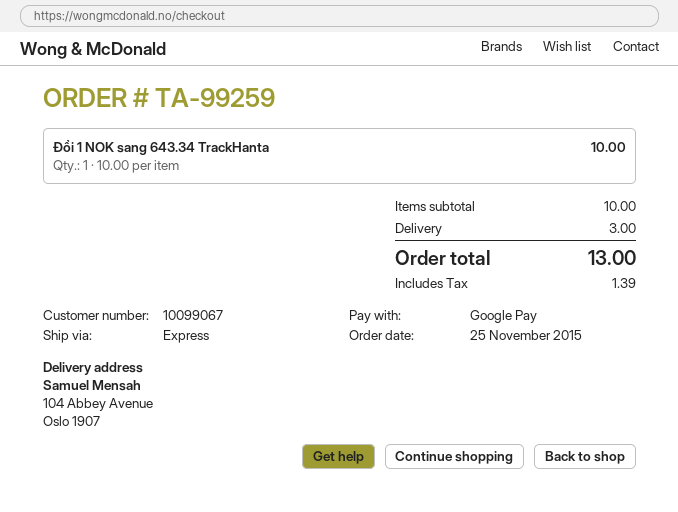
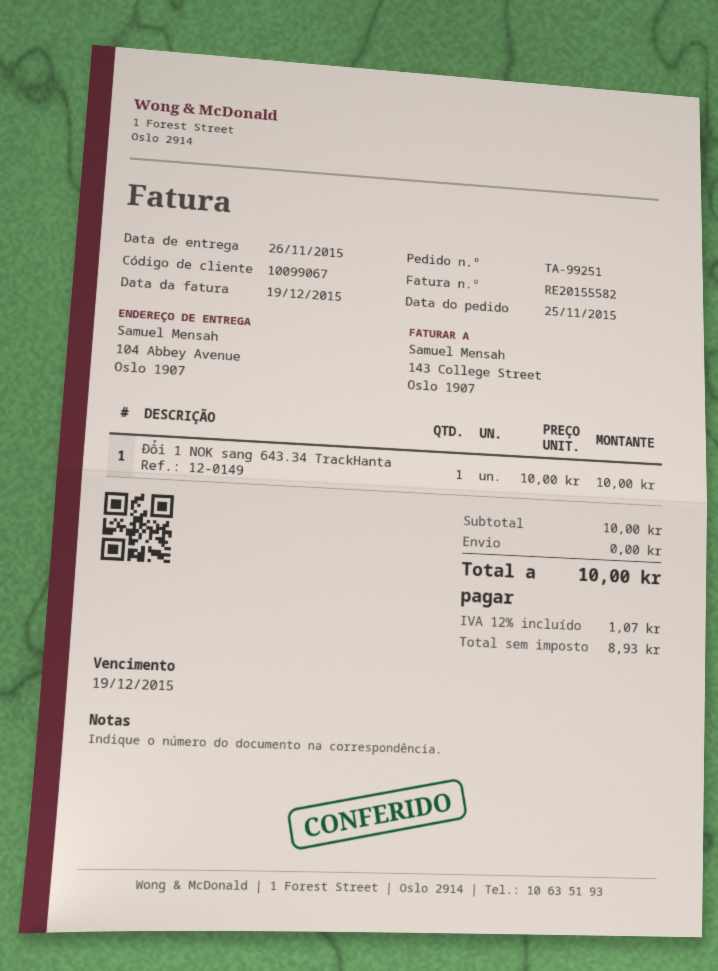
order number: TA-99259 -> TA-99251
shipping: 3.00 -> 0.00
tax: 1.39 -> 1.07
total: 13.00 -> 10.00

